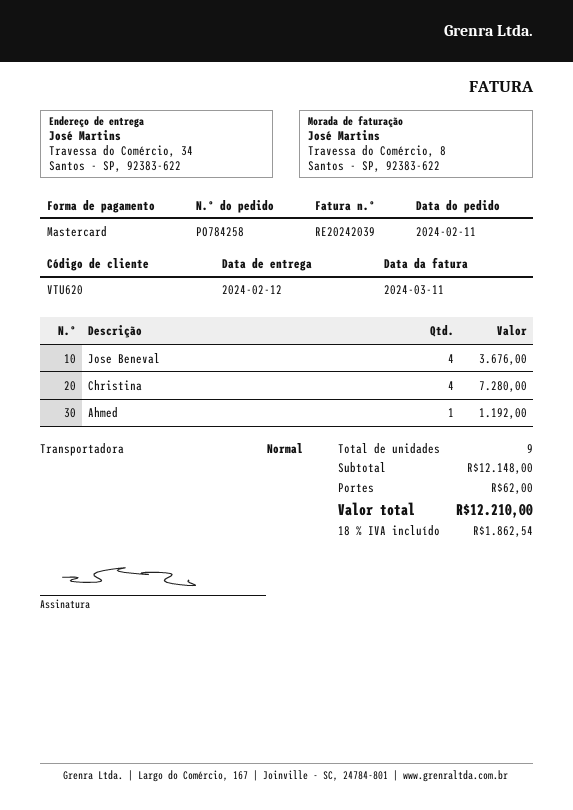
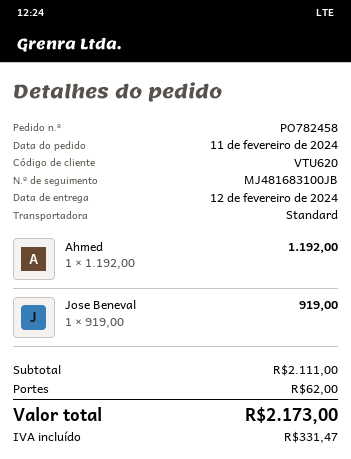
order number: PO784258 -> PO782458
Jose Beneval: 4 for 3676.00 -> 1 for 919.00
Christina: 4 for 7280.00 -> none
subtotal: 12148.00 -> 2111.00
tax: 1862.54 -> 331.47
total: 12210.00 -> 2173.00

